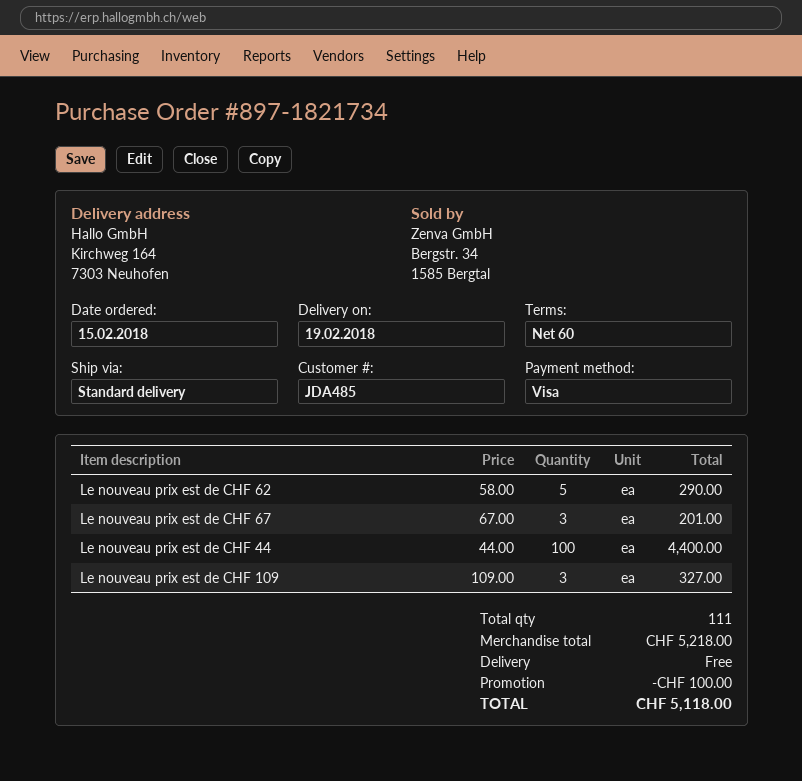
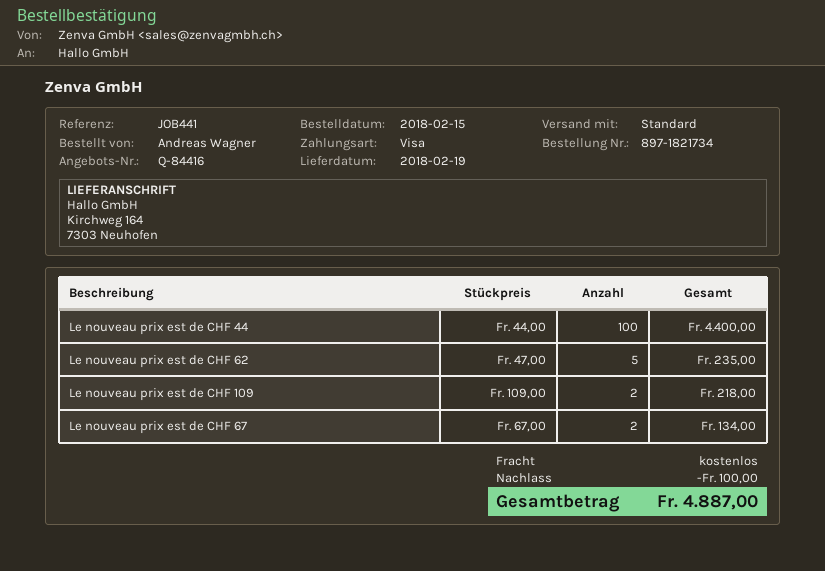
Le nouveau prix est de CHF 62: 5 x 58.00 = 290.00 -> 5 x 47.00 = 235.00
Le nouveau prix est de CHF 67: 3 x 67.00 = 201.00 -> 2 x 67.00 = 134.00
Le nouveau prix est de CHF 109: 3 x 109.00 = 327.00 -> 2 x 109.00 = 218.00
total: 5118.00 -> 4887.00

